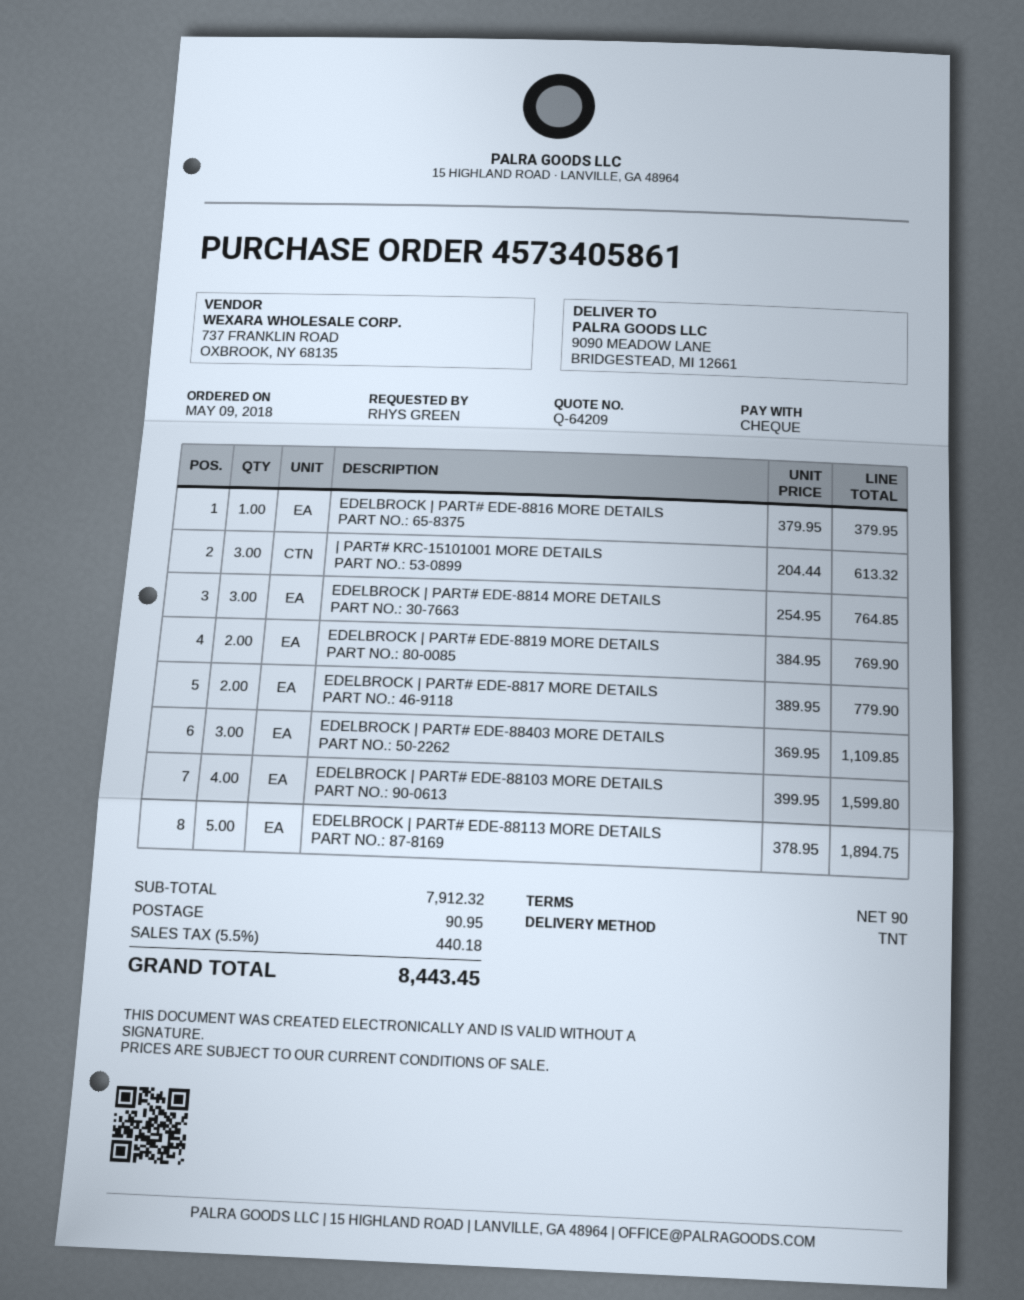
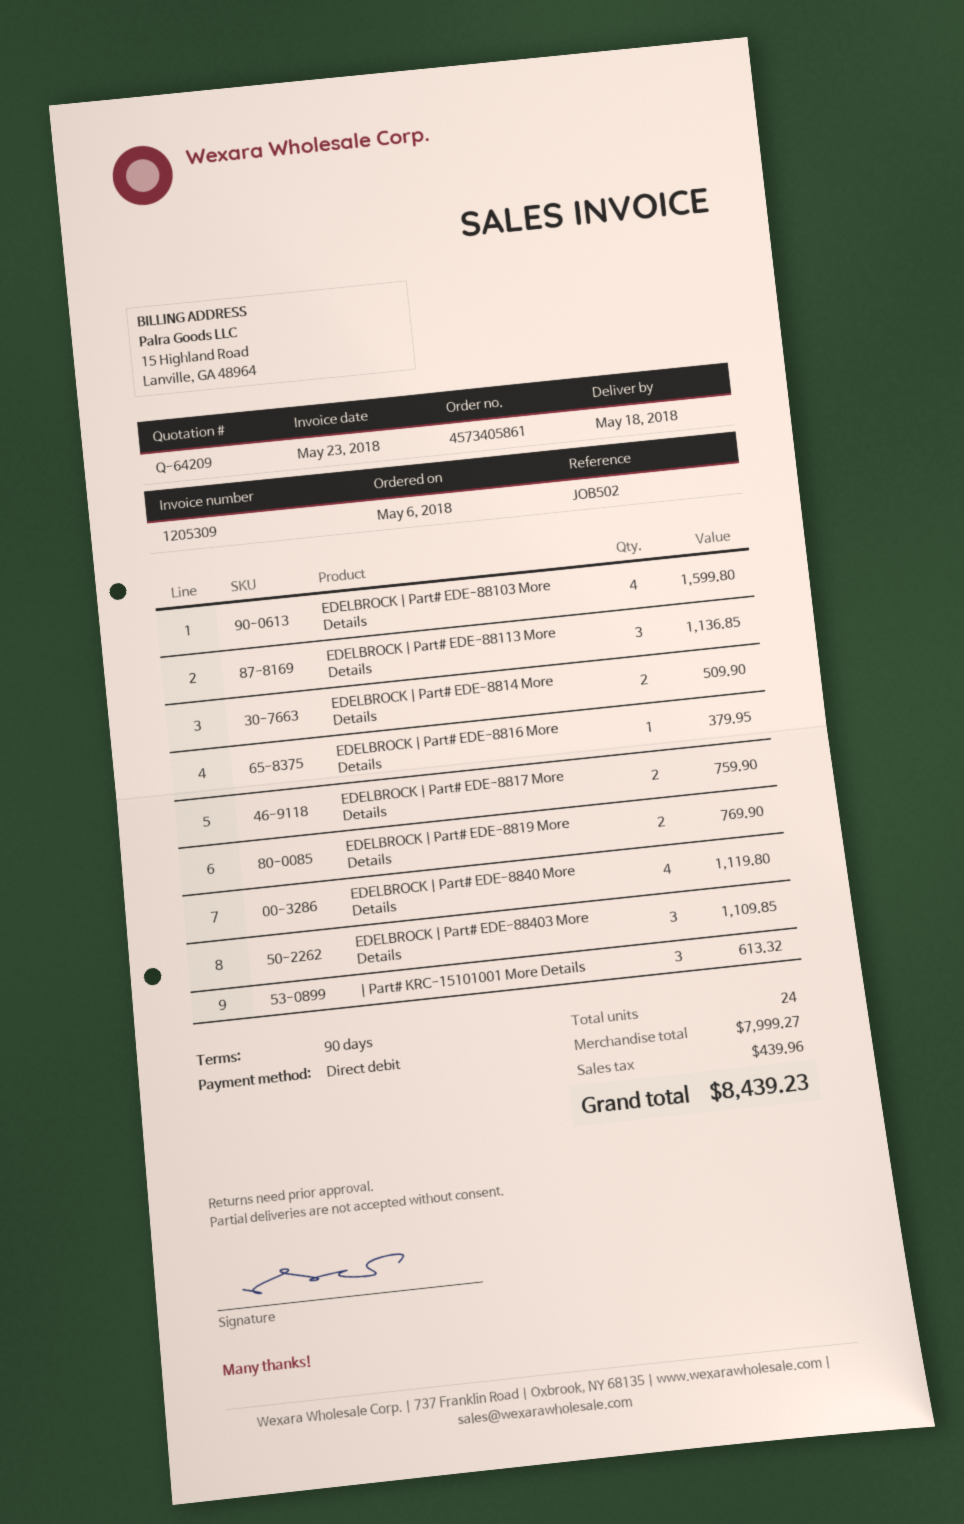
order date: 2018-05-09 -> 2018-05-06
payment method: cheque -> direct debit
EDELBROCK | PART# EDE-8814 MORE DETAILS: 3 for 764.85 -> 2 for 509.90
EDELBROCK | PART# EDE-8817 MORE DETAILS: 2 for 779.90 -> 2 for 759.90
EDELBROCK | PART# EDE-88113 MORE DETAILS: 5 for 1894.75 -> 3 for 1136.85
EDELBROCK | Part# EDE-8840 More Details: none -> 4 for 1119.80
subtotal: 7912.32 -> 7999.27
shipping: 90.95 -> none
tax: 440.18 -> 439.96
total: 8443.45 -> 8439.23

